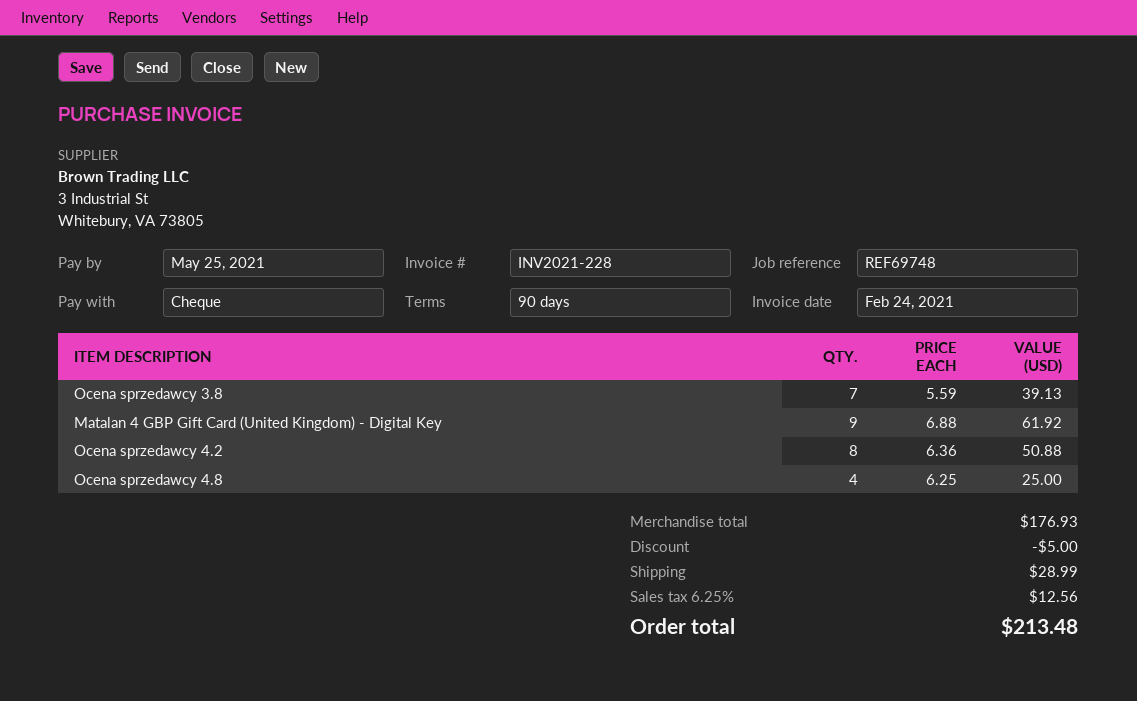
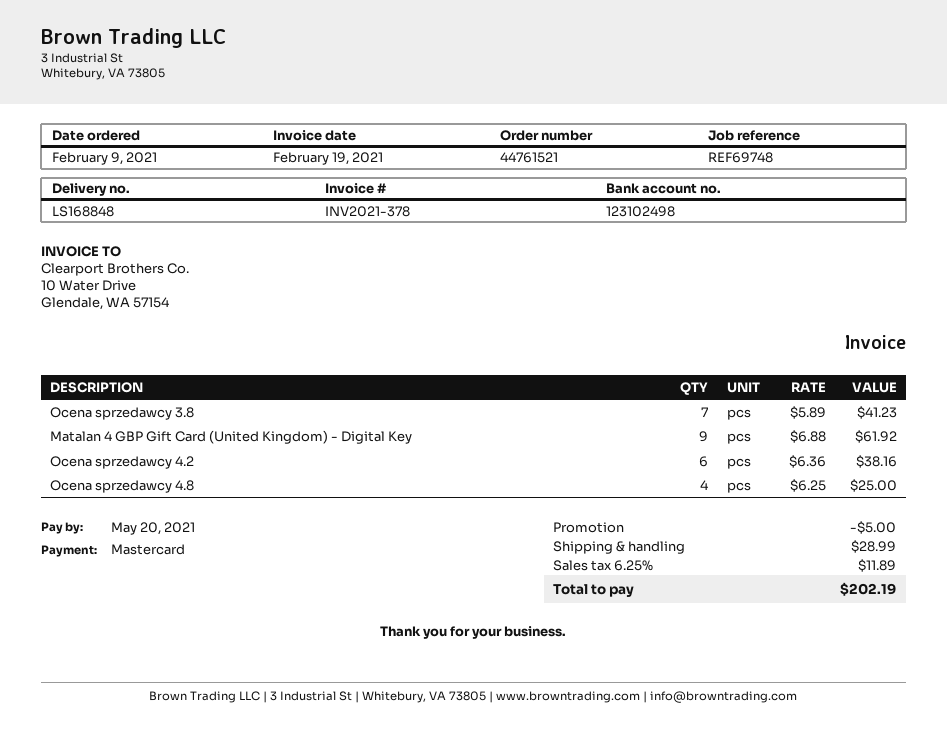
invoice number: INV2021-228 -> INV2021-378
invoice date: 2021-02-24 -> 2021-02-19
due date: 2021-05-25 -> 2021-05-20
payment method: cheque -> Mastercard
Ocena sprzedawcy 3.8: 7 x 5.59 = 39.13 -> 7 x 5.89 = 41.23
Ocena sprzedawcy 4.2: 8 x 6.36 = 50.88 -> 6 x 6.36 = 38.16
tax: 6.25% = 12.56 -> 6.25% = 11.89
total: 213.48 -> 202.19

